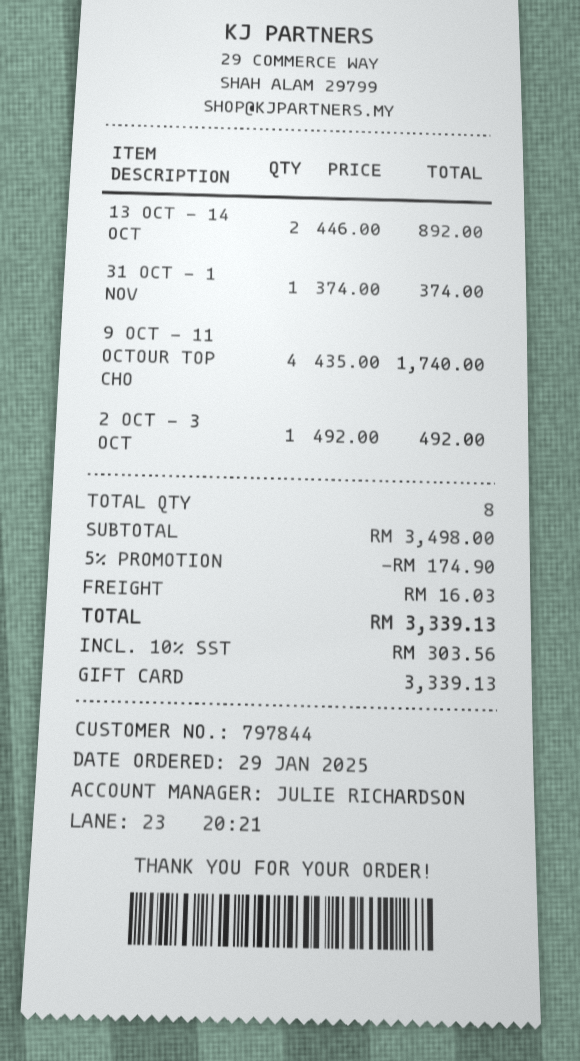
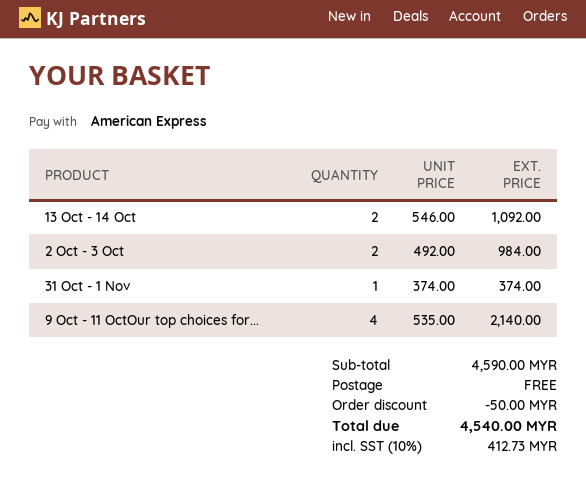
payment method: gift card -> American Express
13 OCT - 14 OCT: 2 x 446.00 = 892.00 -> 2 x 546.00 = 1092.00
9 OCT - 11 OCTOUR TOP CHO: 4 x 435.00 = 1740.00 -> 4 x 535.00 = 2140.00
2 OCT - 3 OCT: 1 x 492.00 = 492.00 -> 2 x 492.00 = 984.00
subtotal: 3498.00 -> 4590.00
discount: 174.90 -> 50.00
shipping: 16.03 -> 0.00
tax: 10% = 303.56 -> 10% = 412.73
total: 3339.13 -> 4540.00

